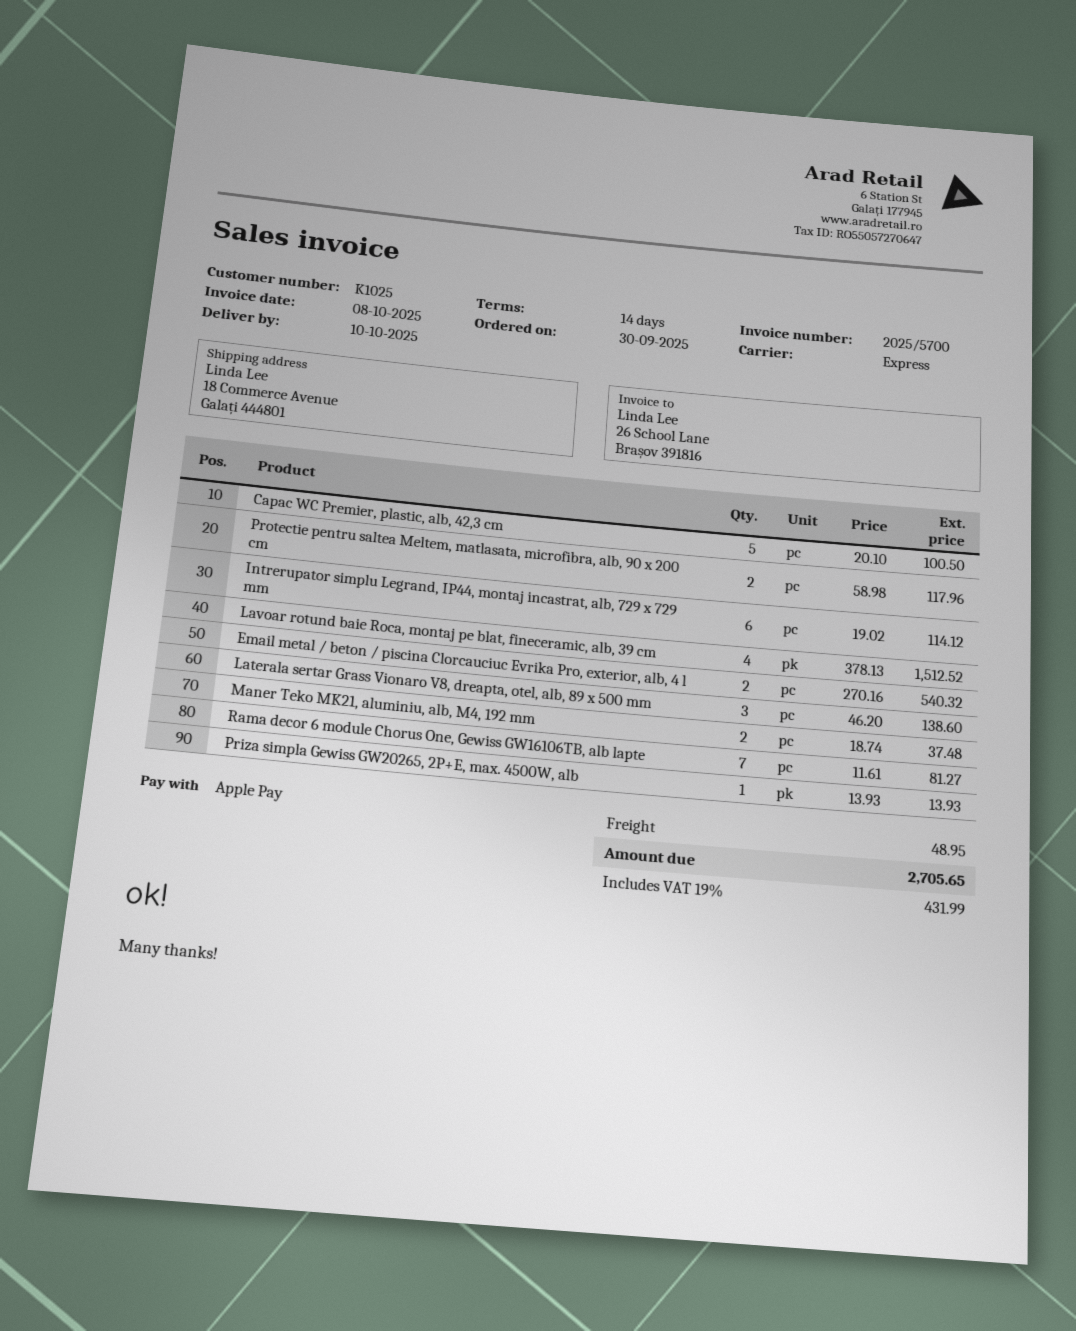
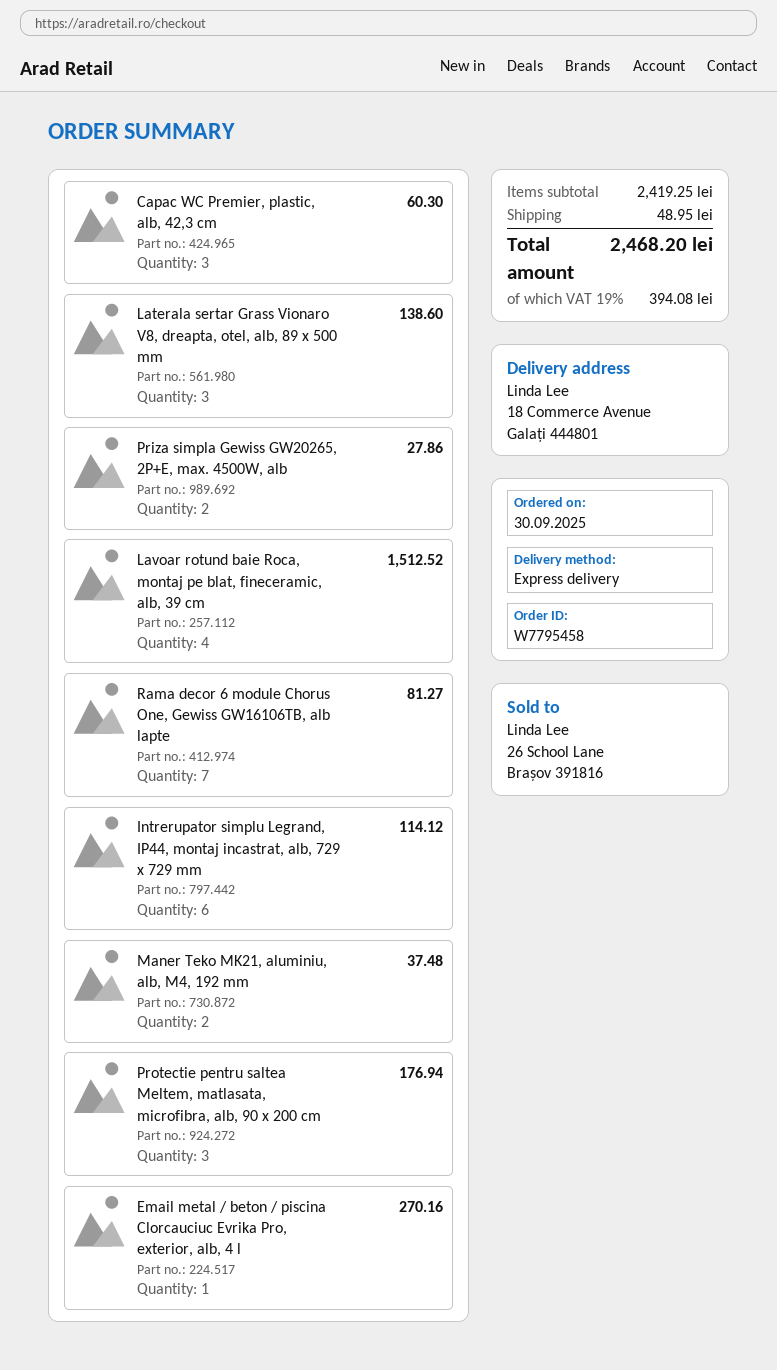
Capac WC Premier, plastic, alb, 42,3 cm: 5 for 100.50 -> 3 for 60.30
Protectie pentru saltea Meltem, matlasata, microfibra, alb, 90 x 200 cm: 2 for 117.96 -> 3 for 176.94
Email metal / beton / piscina Clorcauciuc Evrika Pro, exterior, alb, 4 l: 2 for 540.32 -> 1 for 270.16
Priza simpla Gewiss GW20265, 2P+E, max. 4500W, alb: 1 for 13.93 -> 2 for 27.86
tax: 19% = 431.99 -> 19% = 394.08
total: 2705.65 -> 2468.20

